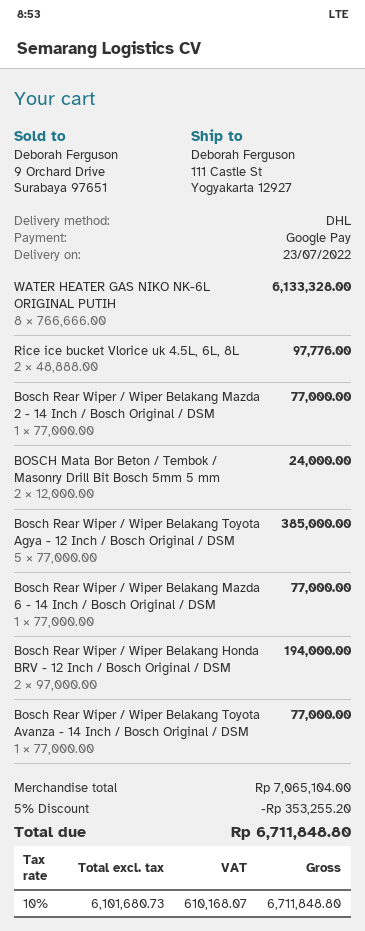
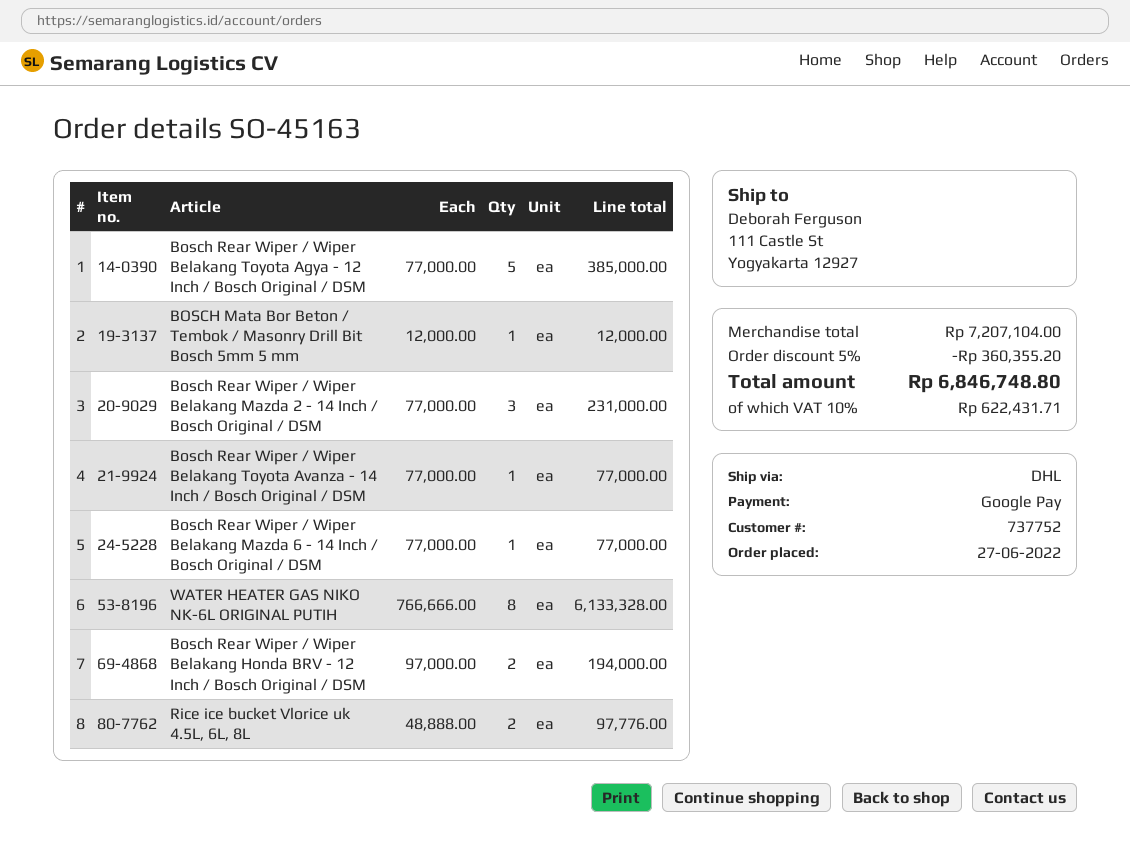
Bosch Rear Wiper / Wiper Belakang Mazda 2 - 14 Inch / Bosch Original / DSM: 1 x 77000.00 = 77000.00 -> 3 x 77000.00 = 231000.00
BOSCH Mata Bor Beton / Tembok / Masonry Drill Bit Bosch 5mm 5 mm: 2 x 12000.00 = 24000.00 -> 1 x 12000.00 = 12000.00
subtotal: 7065104.00 -> 7207104.00
discount: 5% = 353255.20 -> 5% = 360355.20
tax: 10% = 610168.07 -> 10% = 622431.71
total: 6711848.80 -> 6846748.80

